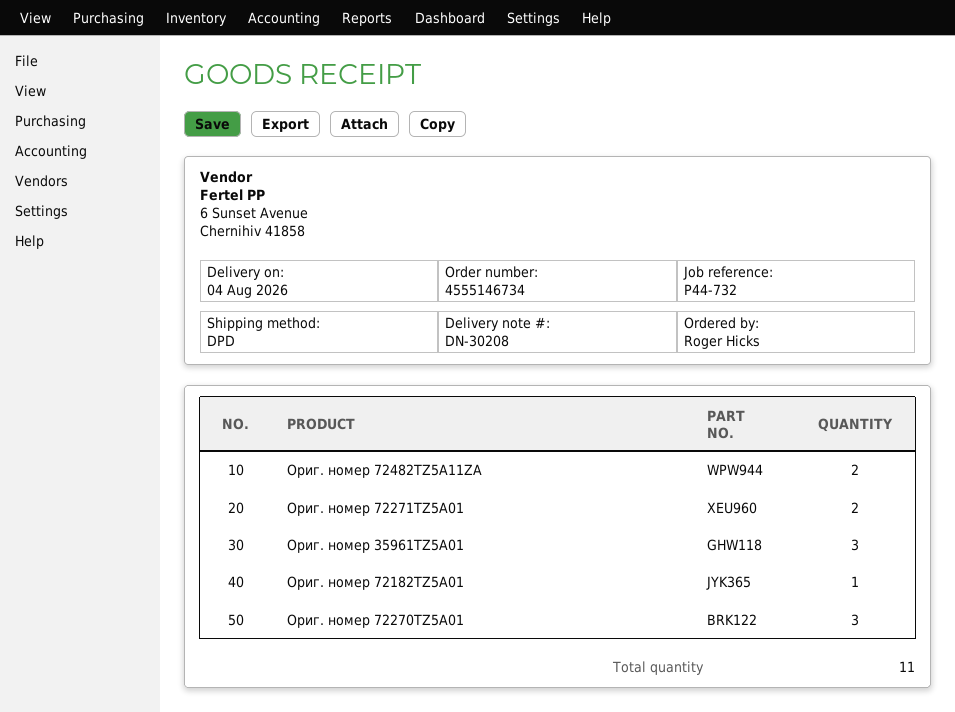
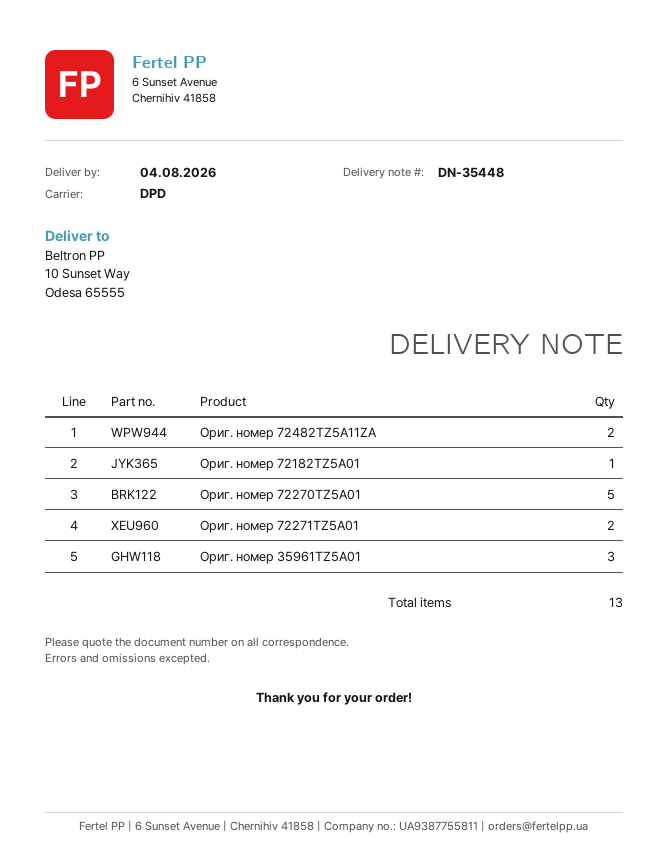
delivery note number: DN-30208 -> DN-35448
Ориг. номер 72270TZ5A01: 3 -> 5
total quantity: 11 -> 13

